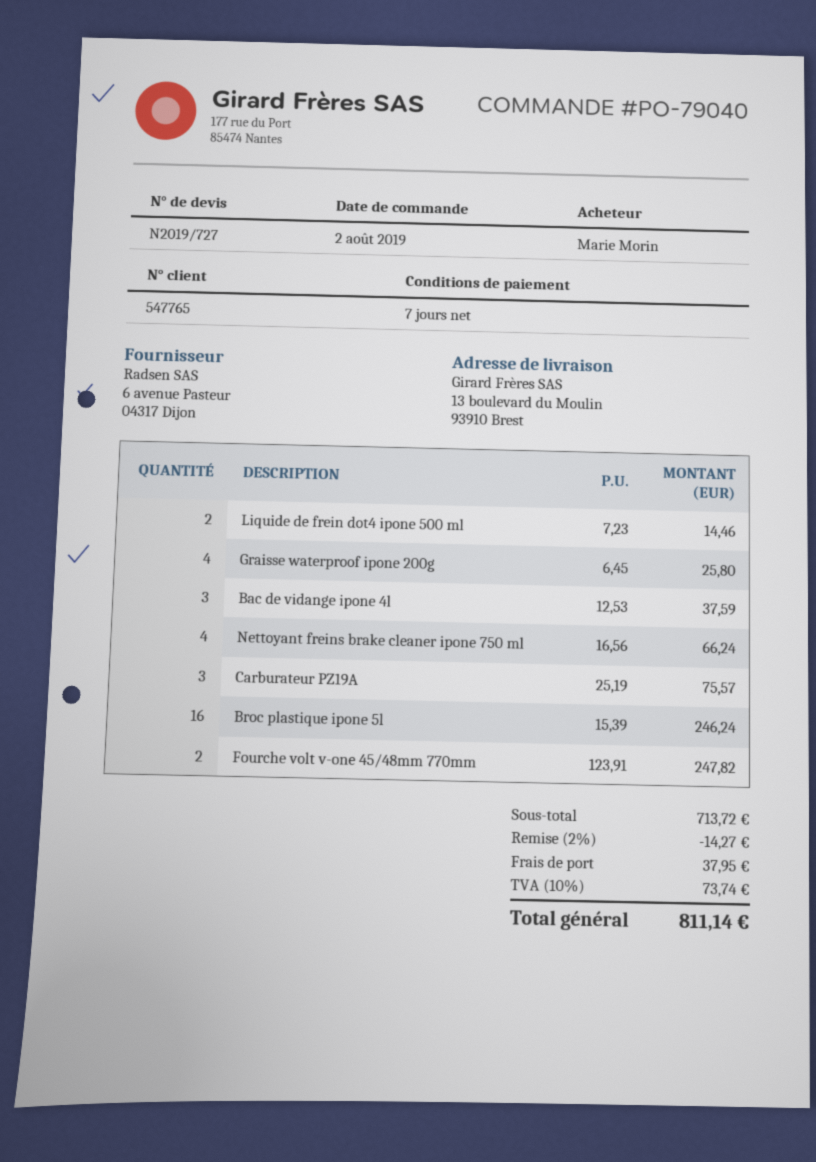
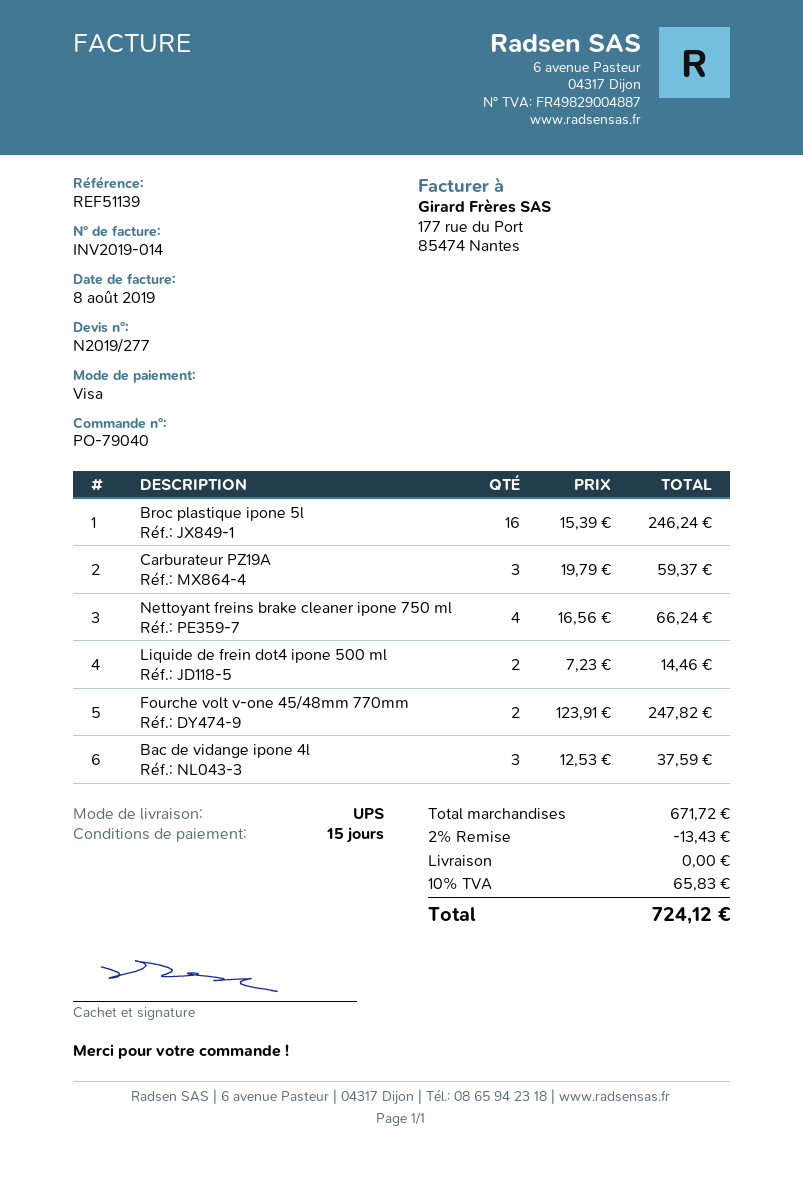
quote number: N2019/727 -> N2019/277
payment terms: 7 days -> 15 days
Graisse waterproof ipone 200g: 4 x 6.45 = 25.80 -> none
Carburateur PZ19A: 3 x 25.19 = 75.57 -> 3 x 19.79 = 59.37
subtotal: 713.72 -> 671.72
discount: 2% = 14.27 -> 2% = 13.43
shipping: 37.95 -> 0.00
tax: 10% = 73.74 -> 10% = 65.83
total: 811.14 -> 724.12

